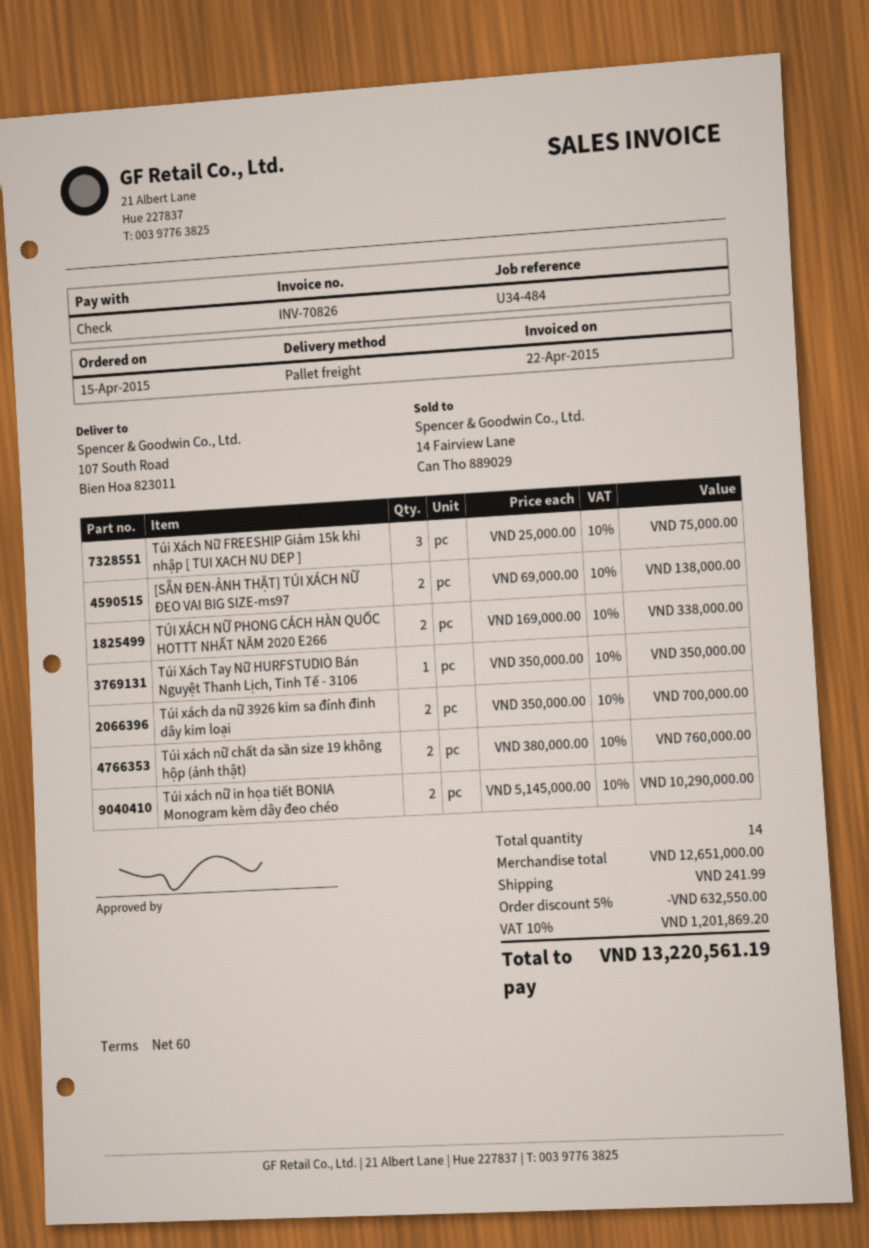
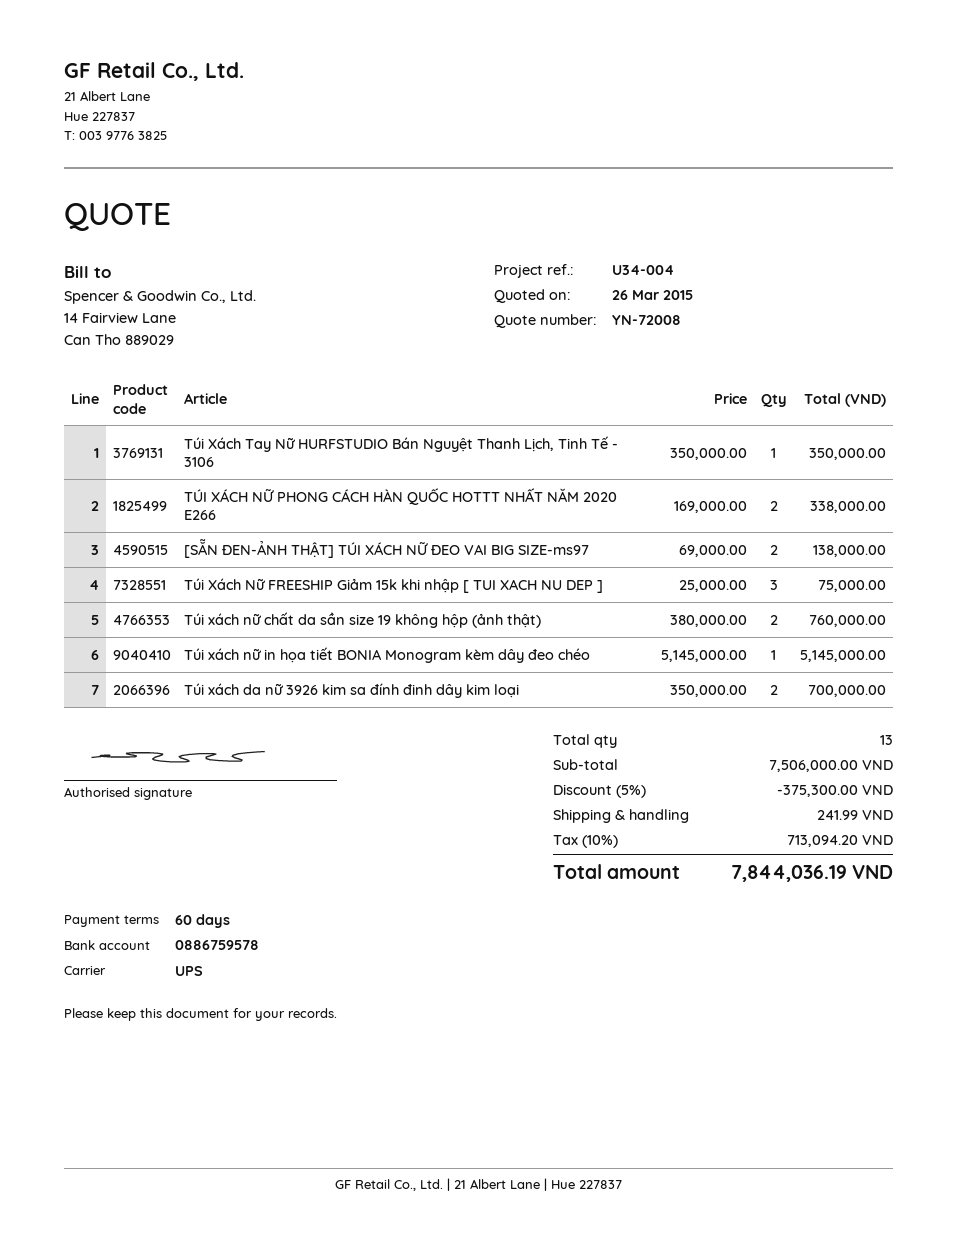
reference: U34-484 -> U34-004
shipping method: pallet freight -> UPS
Túi xách nữ in họa tiết BONIA Monogram kèm dây đeo chéo: 2 x 5145000.00 = 10290000.00 -> 1 x 5145000.00 = 5145000.00
total quantity: 14 -> 13
subtotal: 12651000.00 -> 7506000.00
discount: 5% = 632550.00 -> 5% = 375300.00
tax: 10% = 1201869.20 -> 10% = 713094.20
total: 13220561.19 -> 7844036.19

